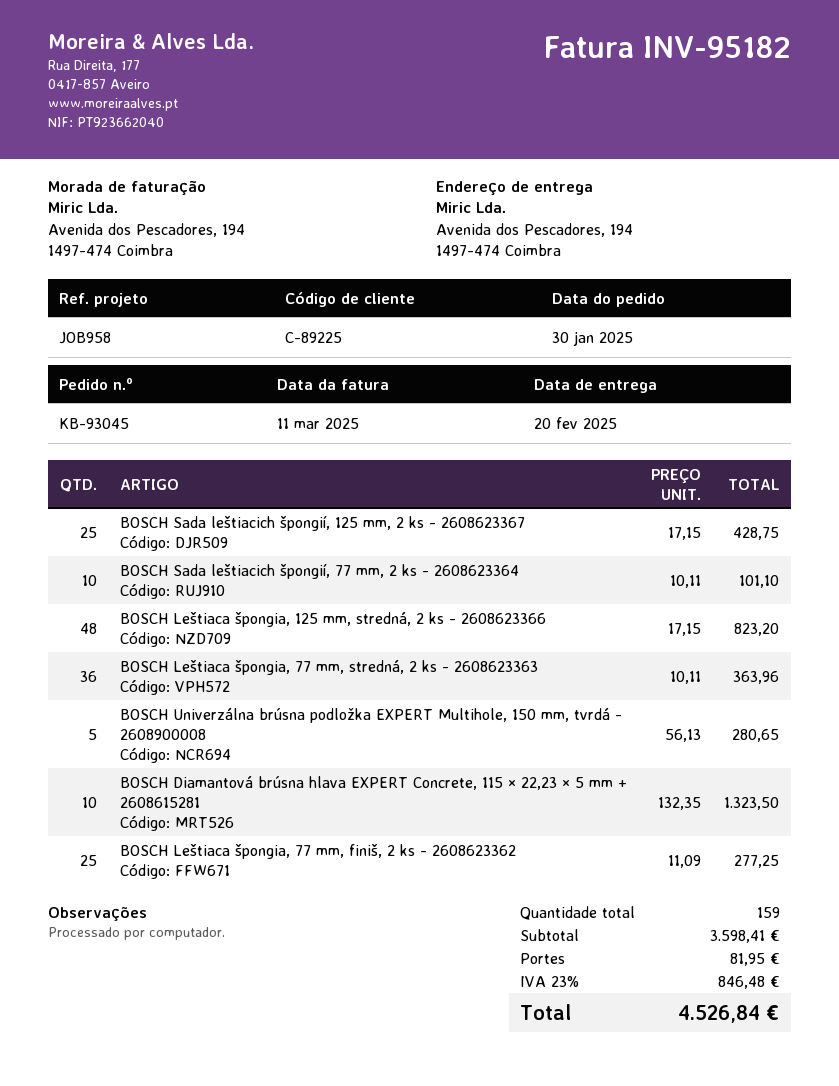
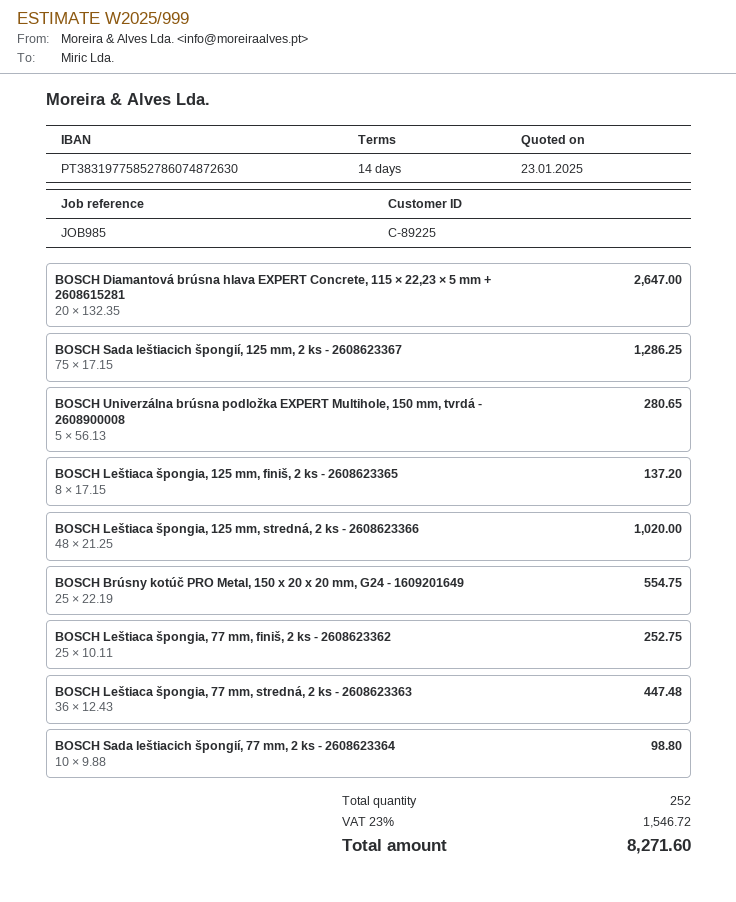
reference: JOB958 -> JOB985
BOSCH Sada leštiacich špongií, 125 mm, 2 ks - 2608623367: 25 x 17.15 = 428.75 -> 75 x 17.15 = 1286.25
BOSCH Sada leštiacich špongií, 77 mm, 2 ks - 2608623364: 10 x 10.11 = 101.10 -> 10 x 9.88 = 98.80
BOSCH Leštiaca špongia, 125 mm, stredná, 2 ks - 2608623366: 48 x 17.15 = 823.20 -> 48 x 21.25 = 1020.00
BOSCH Leštiaca špongia, 77 mm, stredná, 2 ks - 2608623363: 36 x 10.11 = 363.96 -> 36 x 12.43 = 447.48
BOSCH Diamantová brúsna hlava EXPERT Concrete, 115 × 22,23 × 5 mm + 2608615281: 10 x 132.35 = 1323.50 -> 20 x 132.35 = 2647.00
BOSCH Leštiaca špongia, 77 mm, finiš, 2 ks - 2608623362: 25 x 11.09 = 277.25 -> 25 x 10.11 = 252.75
BOSCH Leštiaca špongia, 125 mm, finiš, 2 ks - 2608623365: none -> 8 x 17.15 = 137.20
BOSCH Brúsny kotúč PRO Metal, 150 x 20 x 20 mm, G24 - 1609201649: none -> 25 x 22.19 = 554.75
total quantity: 159 -> 252
shipping: 81.95 -> none
tax: 23% = 846.48 -> 23% = 1546.72
total: 4526.84 -> 8271.60

